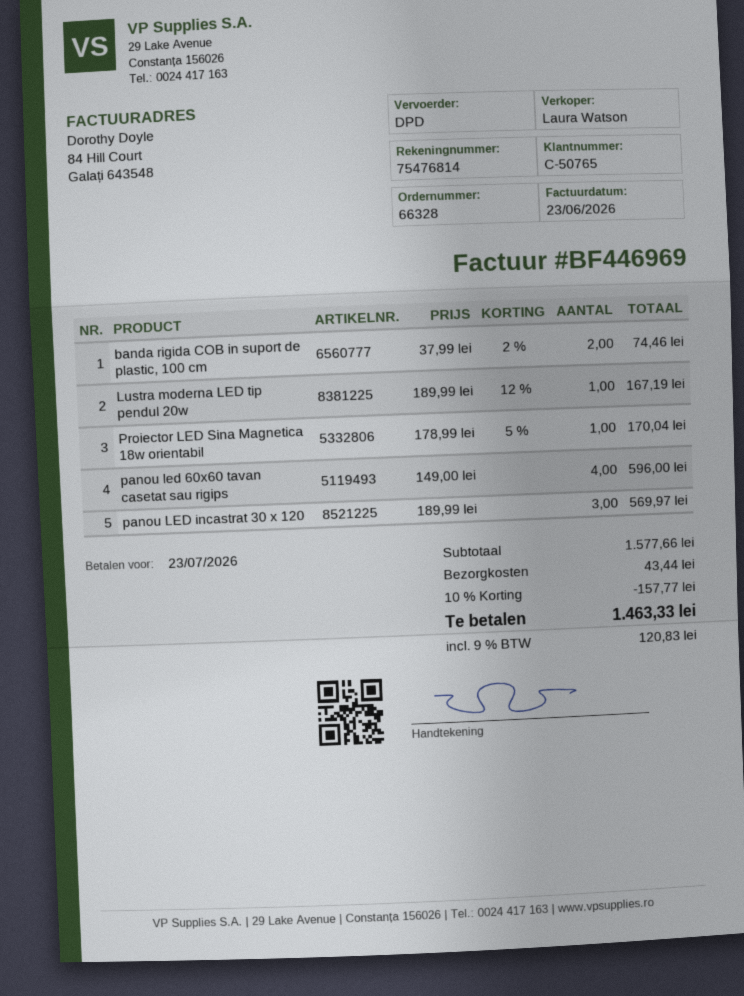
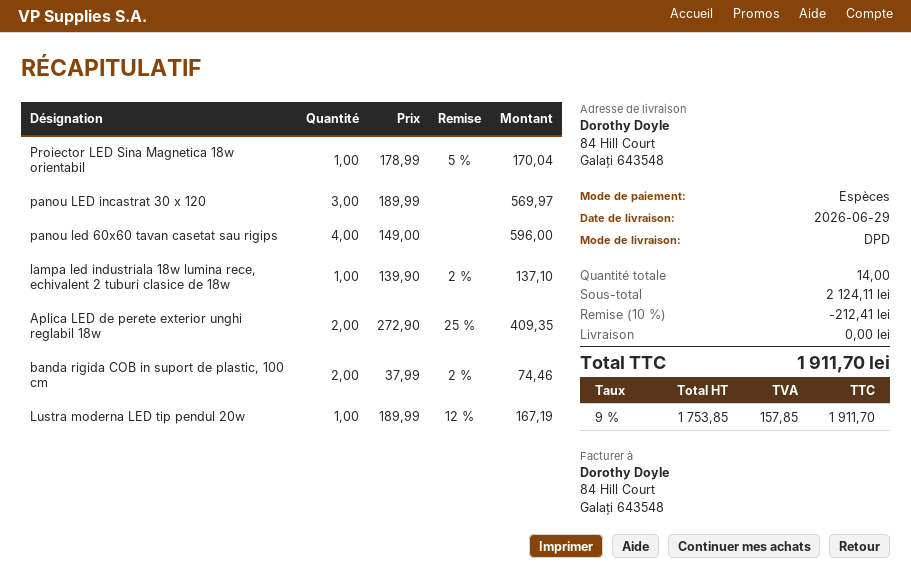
lampa led industriala 18w lumina rece, echivalent 2 tuburi clasice de 18w: none -> 1 x 139.90 - 2% = 137.10
Aplica LED de perete exterior unghi reglabil 18w: none -> 2 x 272.90 - 25% = 409.35
subtotal: 1577.66 -> 2124.11
discount: 10% = 157.77 -> 10% = 212.41
shipping: 43.44 -> 0.00
tax: 9% = 120.83 -> 9% = 157.85
total: 1463.33 -> 1911.70

